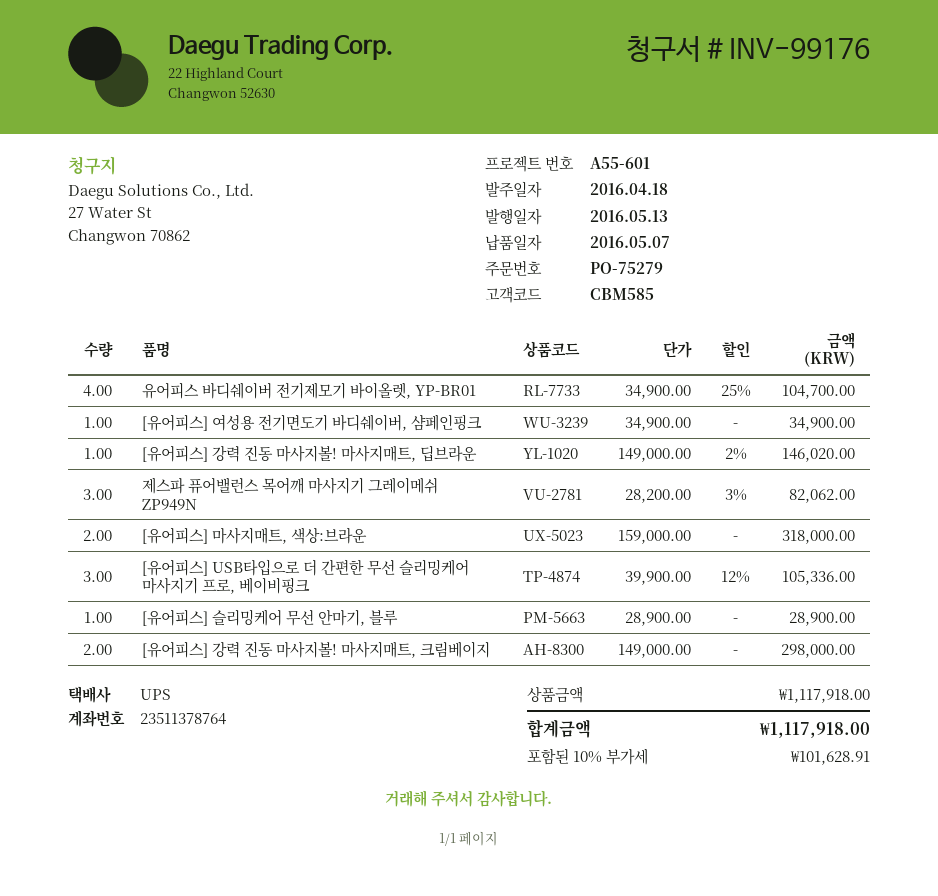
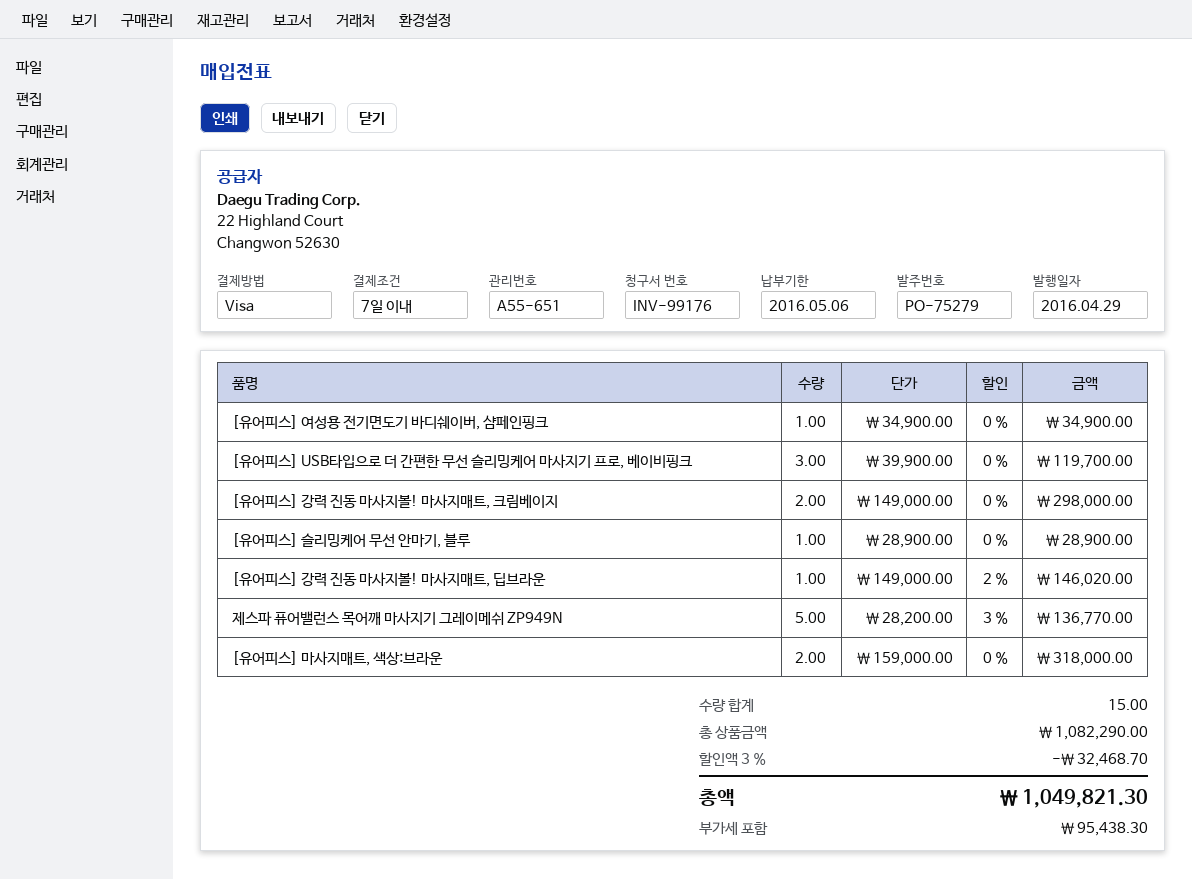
invoice date: 2016-05-13 -> 2016-04-29
reference: A55-601 -> A55-651
유어피스 바디쉐이버 전기제모기 바이올렛, YP-BR01: 4 x 34900.00 - 25% = 104700.00 -> none
제스파 퓨어밸런스 목어깨 마사지기 그레이메쉬 ZP949N: 3 x 28200.00 - 3% = 82062.00 -> 5 x 28200.00 - 3% = 136770.00
[유어피스] USB타입으로 더 간편한 무선 슬리밍케어 마사지기 프로, 베이비핑크: 3 x 39900.00 - 12% = 105336.00 -> 3 x 39900.00 = 119700.00
subtotal: 1117918.00 -> 1082290.00
discount: none -> 3% = 32468.70
tax: 101628.91 -> 95438.30
total: 1117918.00 -> 1049821.30

